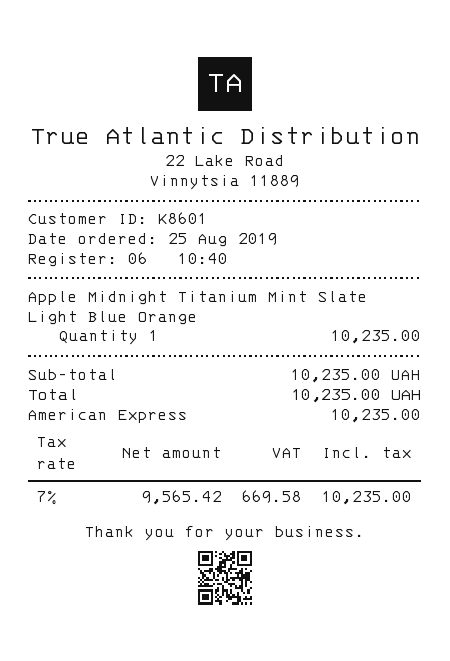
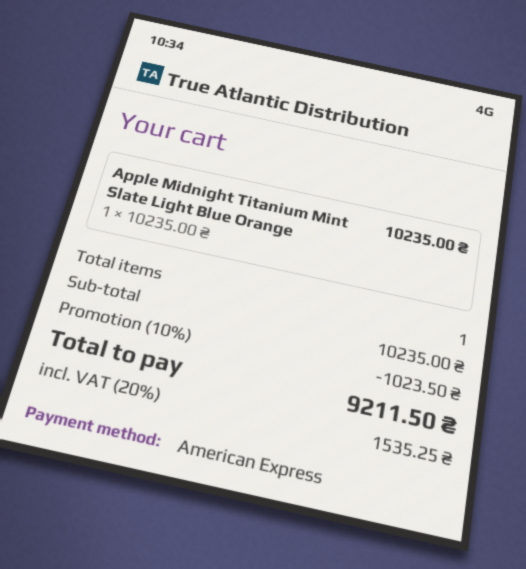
discount: none -> 10% = 1023.50
tax: 7% = 669.58 -> 20% = 1535.25
total: 10235.00 -> 9211.50

